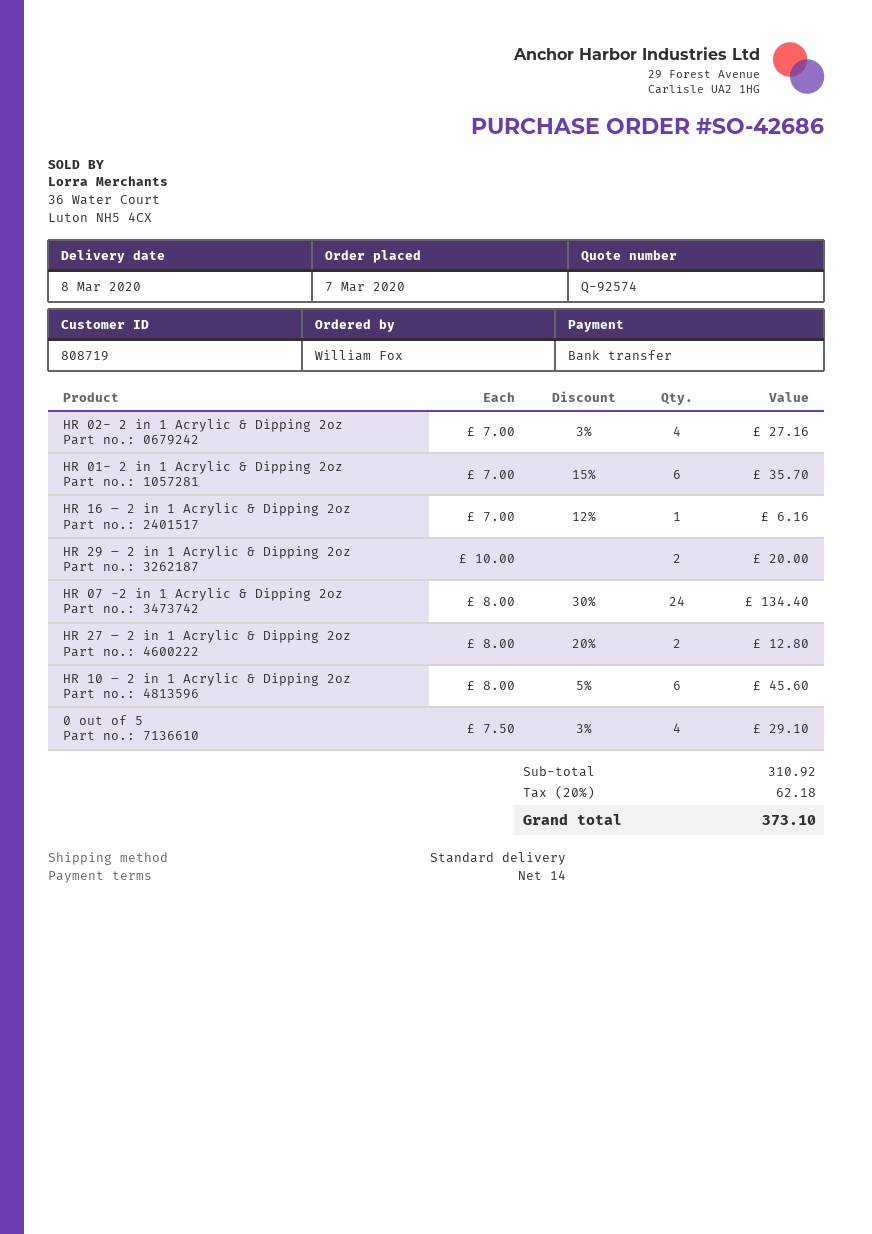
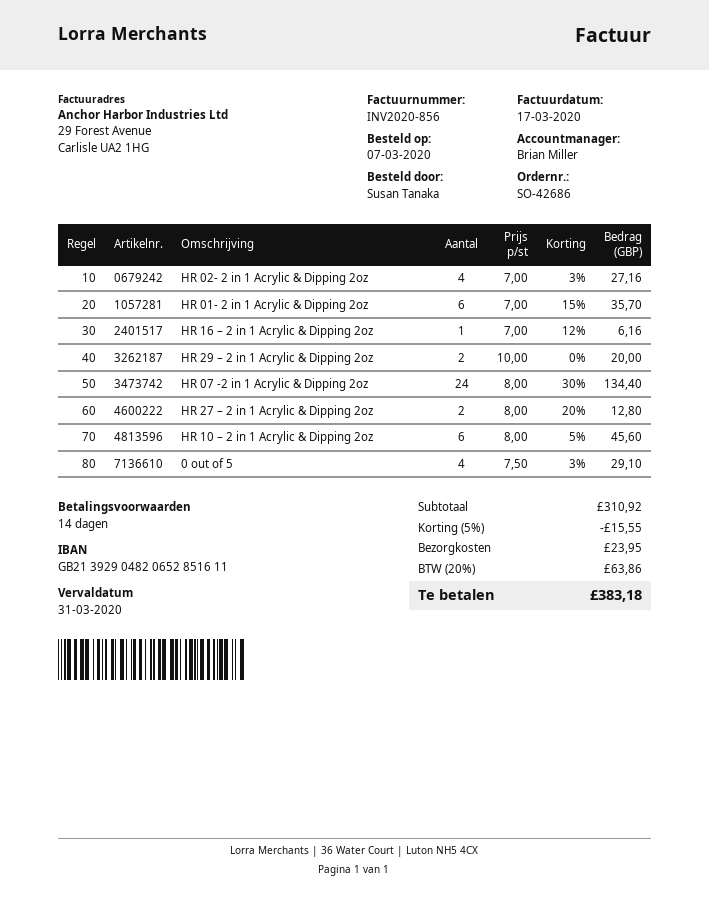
ordered by: William Fox -> Susan Tanaka
discount: none -> 5% = 15.55
shipping: none -> 23.95
tax: 20% = 62.18 -> 20% = 63.86
total: 373.10 -> 383.18

